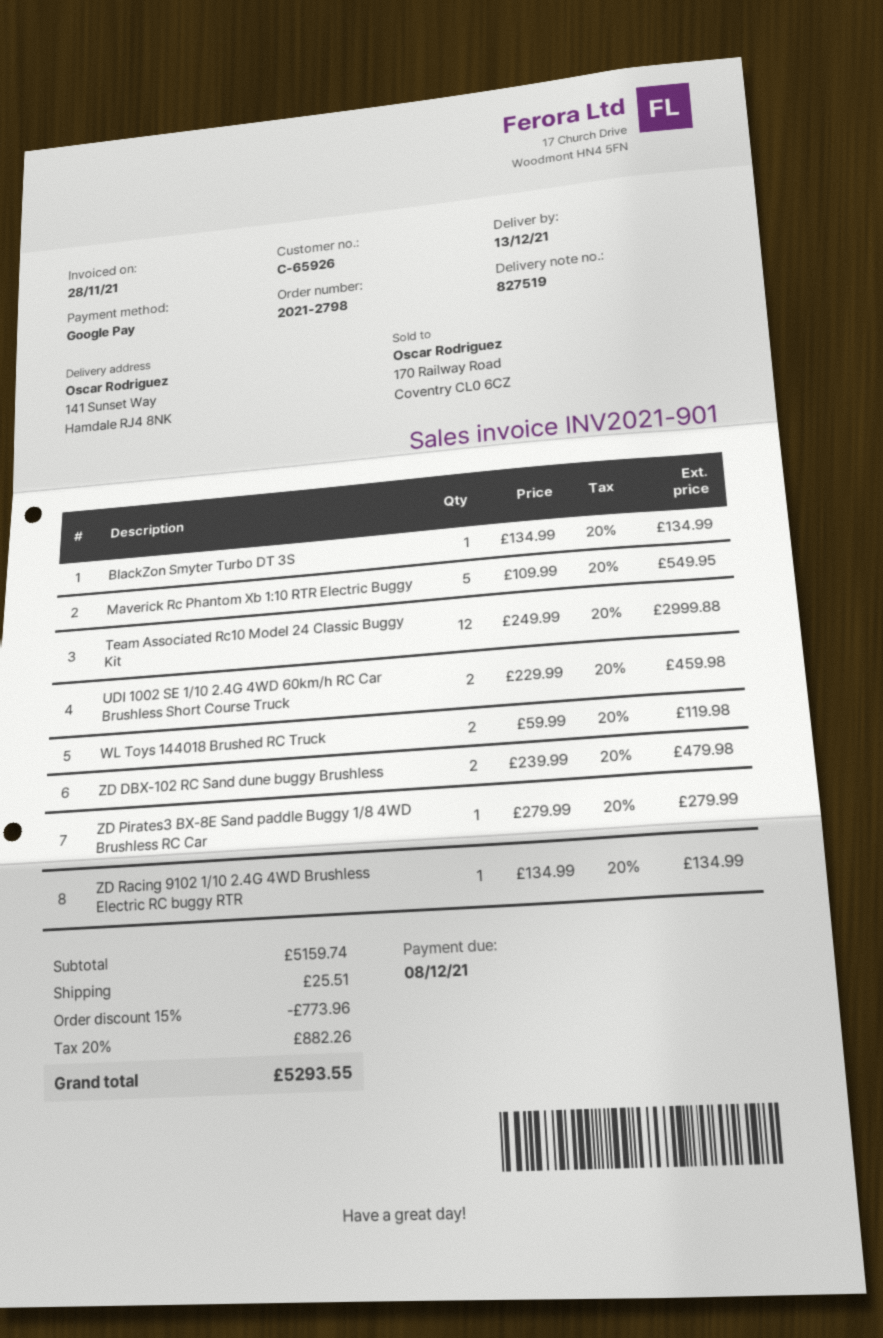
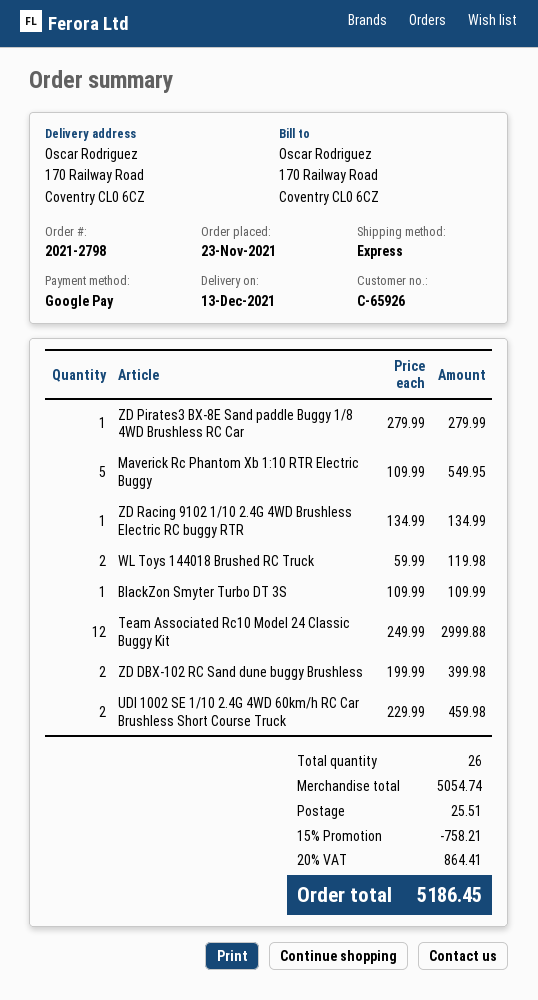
ship to: 141 Sunset Way, Hamdale RJ4 8NK -> 170 Railway Road, Coventry CL0 6CZ
BlackZon Smyter Turbo DT 3S: 1 x 134.99 = 134.99 -> 1 x 109.99 = 109.99
ZD DBX-102 RC Sand dune buggy Brushless: 2 x 239.99 = 479.98 -> 2 x 199.99 = 399.98
subtotal: 5159.74 -> 5054.74
discount: 15% = 773.96 -> 15% = 758.21
tax: 20% = 882.26 -> 20% = 864.41
total: 5293.55 -> 5186.45

